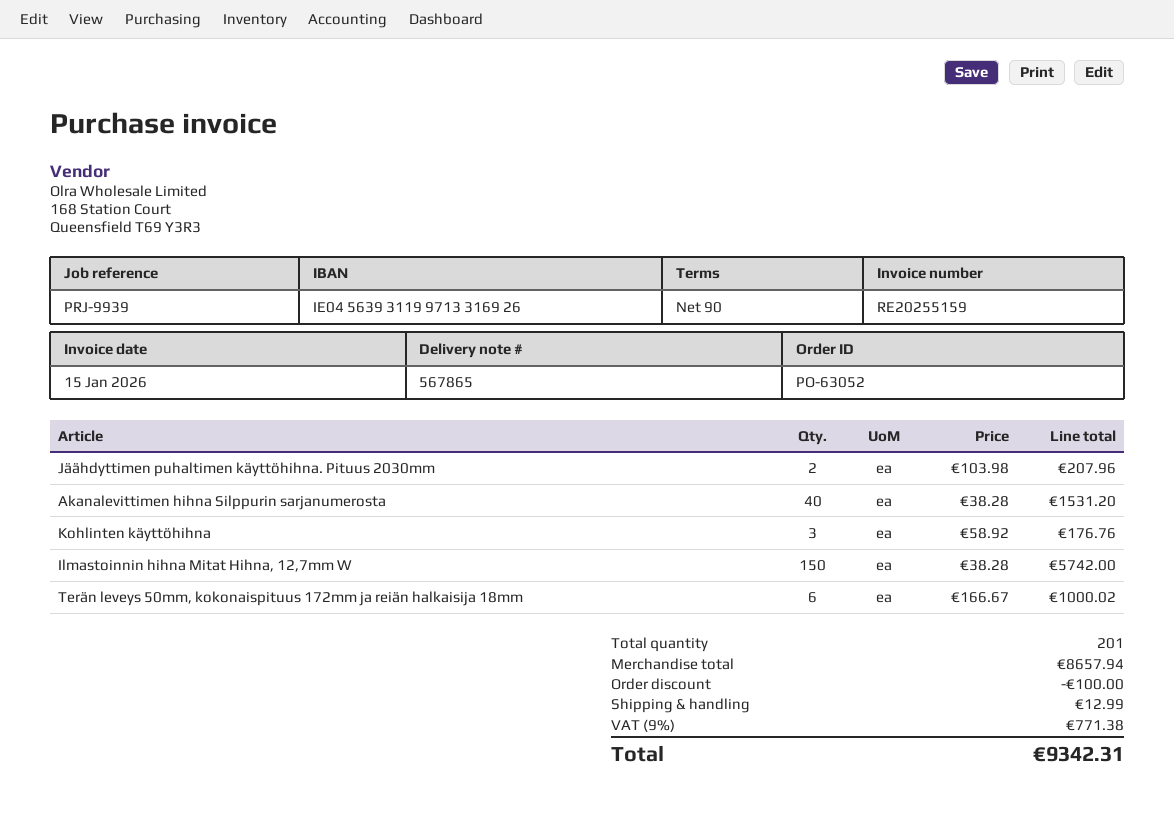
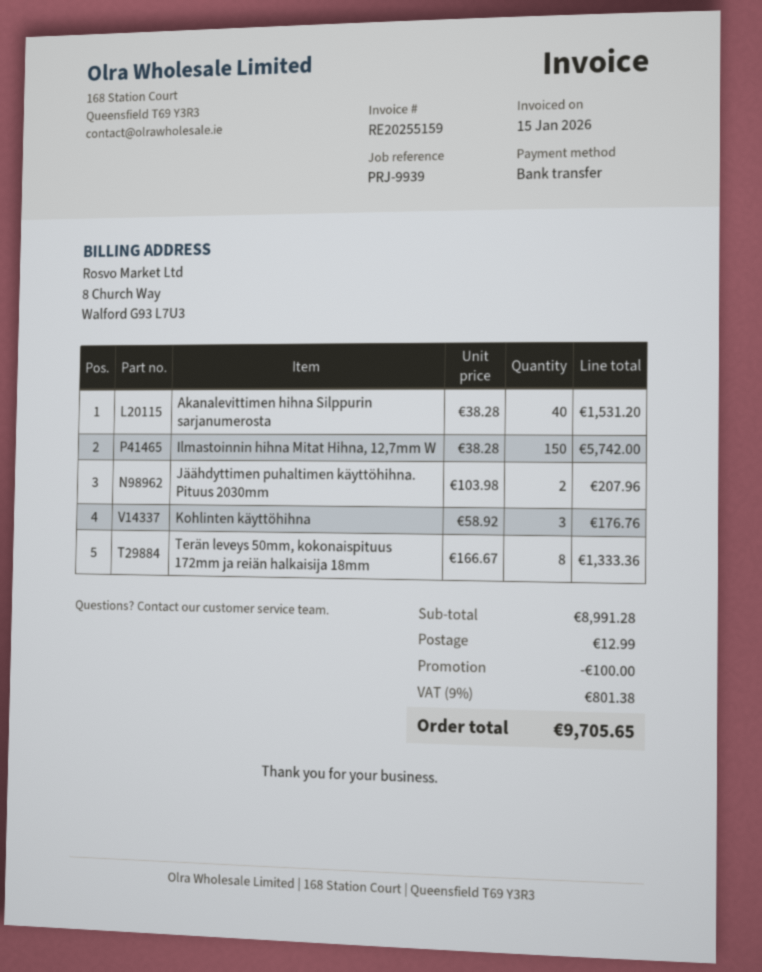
Terän leveys 50mm, kokonaispituus 172mm ja reiän halkaisija 18mm: 6 x 166.67 = 1000.02 -> 8 x 166.67 = 1333.36
subtotal: 8657.94 -> 8991.28
tax: 9% = 771.38 -> 9% = 801.38
total: 9342.31 -> 9705.65

